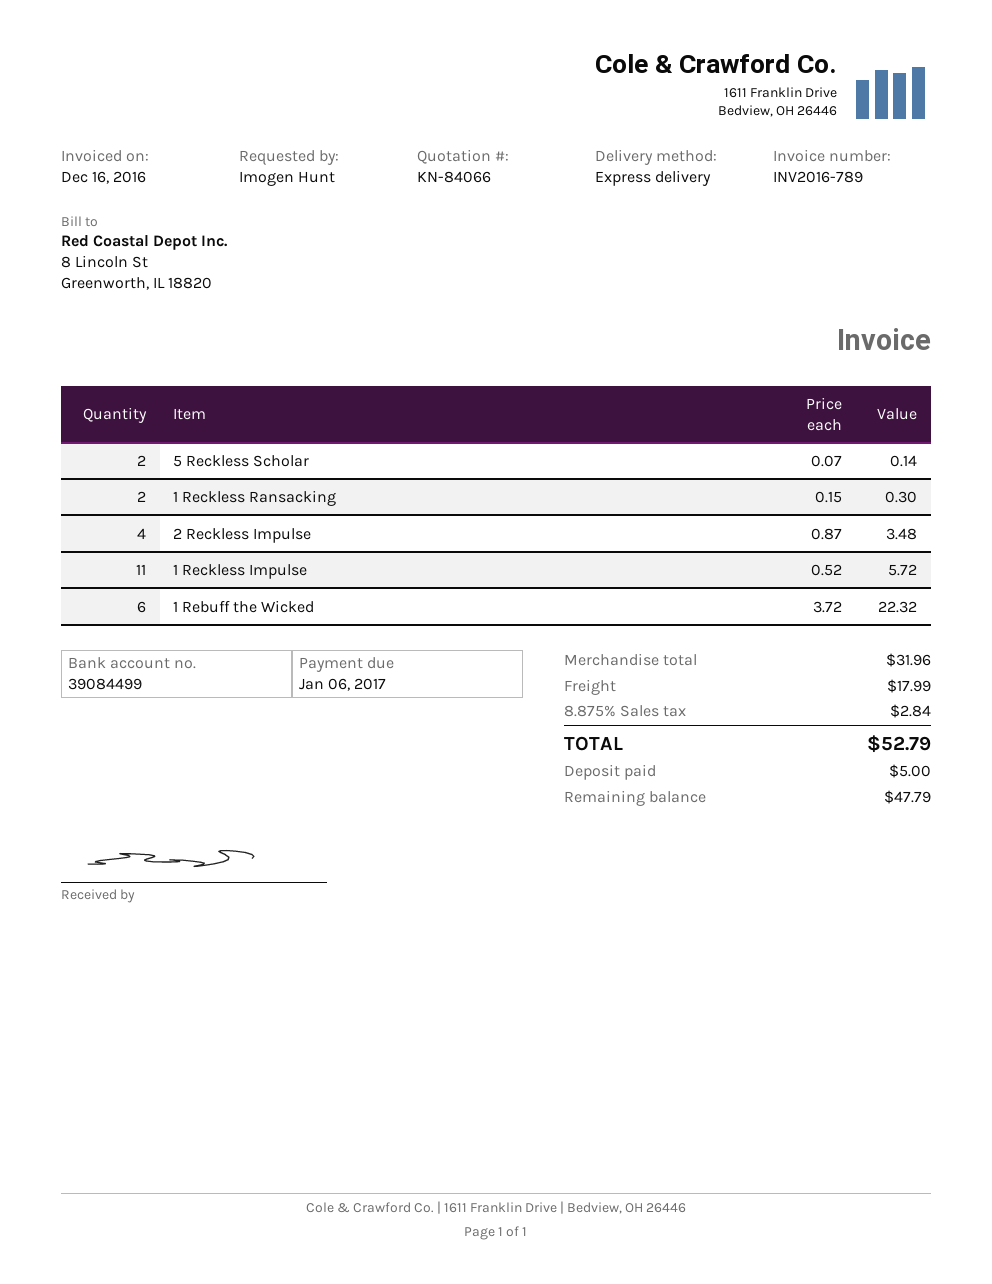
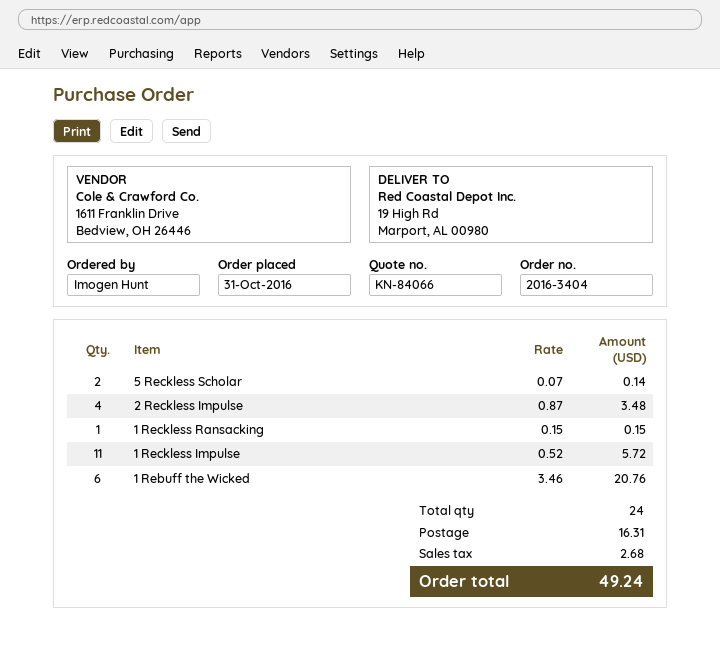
1 Reckless Ransacking: 2 x 0.15 = 0.30 -> 1 x 0.15 = 0.15
1 Rebuff the Wicked: 6 x 3.72 = 22.32 -> 6 x 3.46 = 20.76
shipping: 17.99 -> 16.31
tax: 2.84 -> 2.68
total: 52.79 -> 49.24

